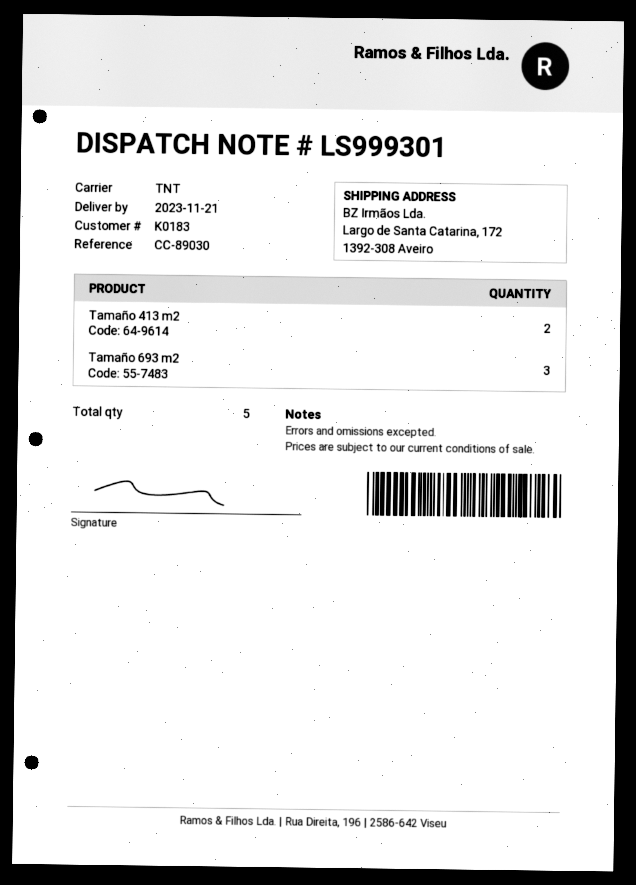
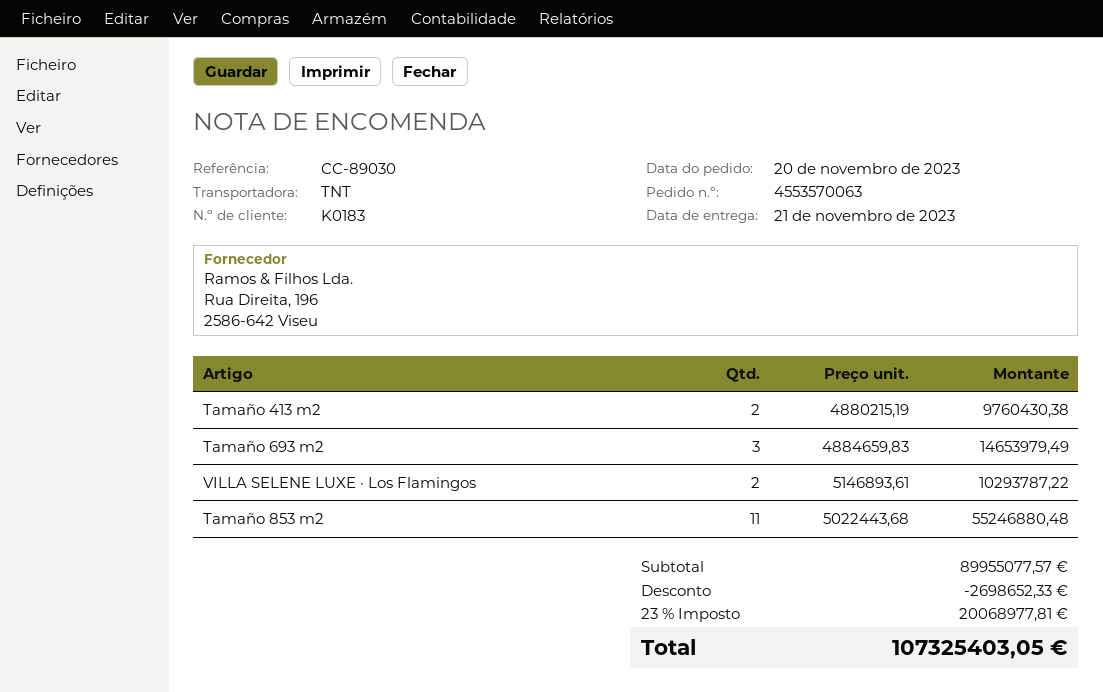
VILLA SELENE LUXE · Los Flamingos: none -> 2
Tamaño 853 m2: none -> 11

